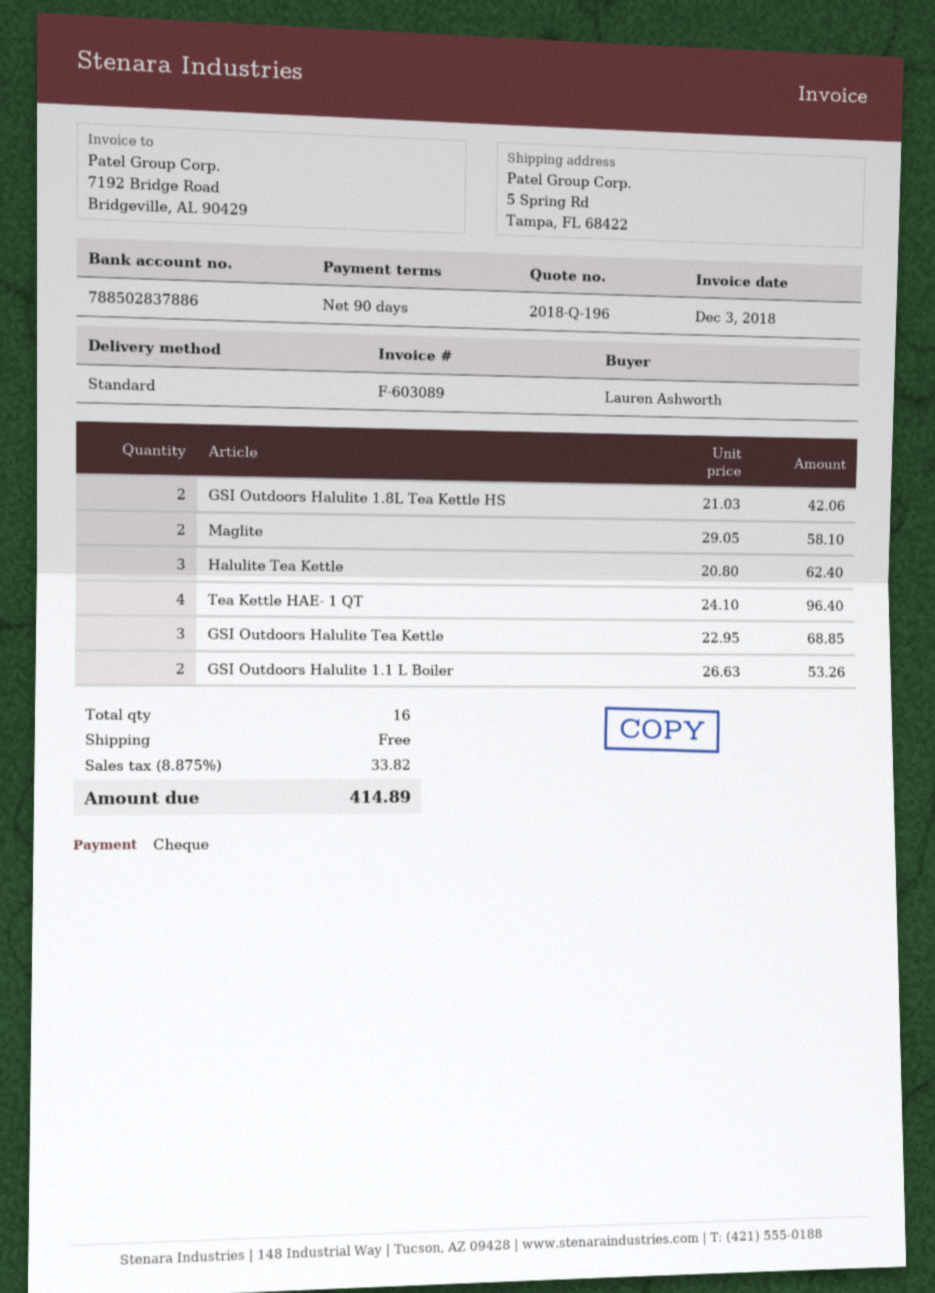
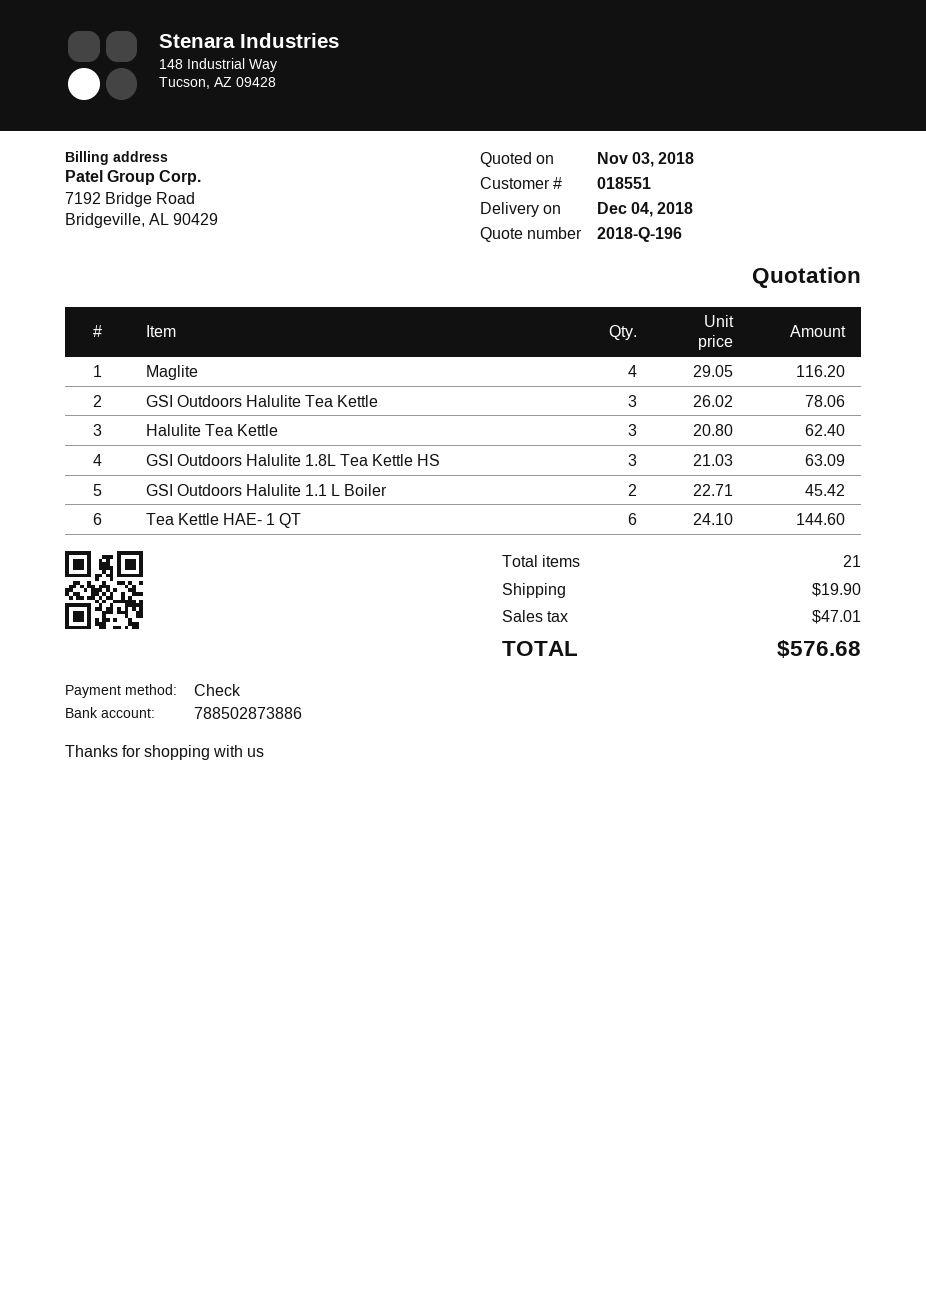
bank account: 788502837886 -> 788502873886
GSI Outdoors Halulite 1.8L Tea Kettle HS: 2 x 21.03 = 42.06 -> 3 x 21.03 = 63.09
Maglite: 2 x 29.05 = 58.10 -> 4 x 29.05 = 116.20
Tea Kettle HAE- 1 QT: 4 x 24.10 = 96.40 -> 6 x 24.10 = 144.60
GSI Outdoors Halulite Tea Kettle: 3 x 22.95 = 68.85 -> 3 x 26.02 = 78.06
GSI Outdoors Halulite 1.1 L Boiler: 2 x 26.63 = 53.26 -> 2 x 22.71 = 45.42
total quantity: 16 -> 21
shipping: 0.00 -> 19.90
tax: 33.82 -> 47.01
total: 414.89 -> 576.68

